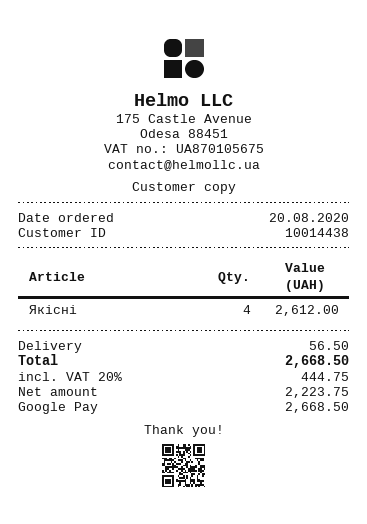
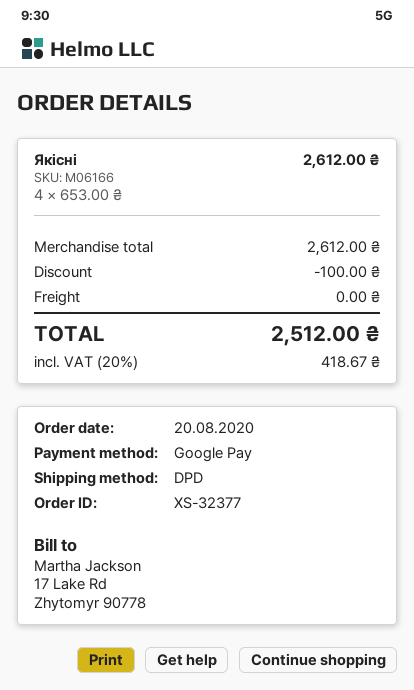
discount: none -> 100.00
shipping: 56.50 -> 0.00
tax: 20% = 444.75 -> 20% = 418.67
total: 2668.50 -> 2512.00

